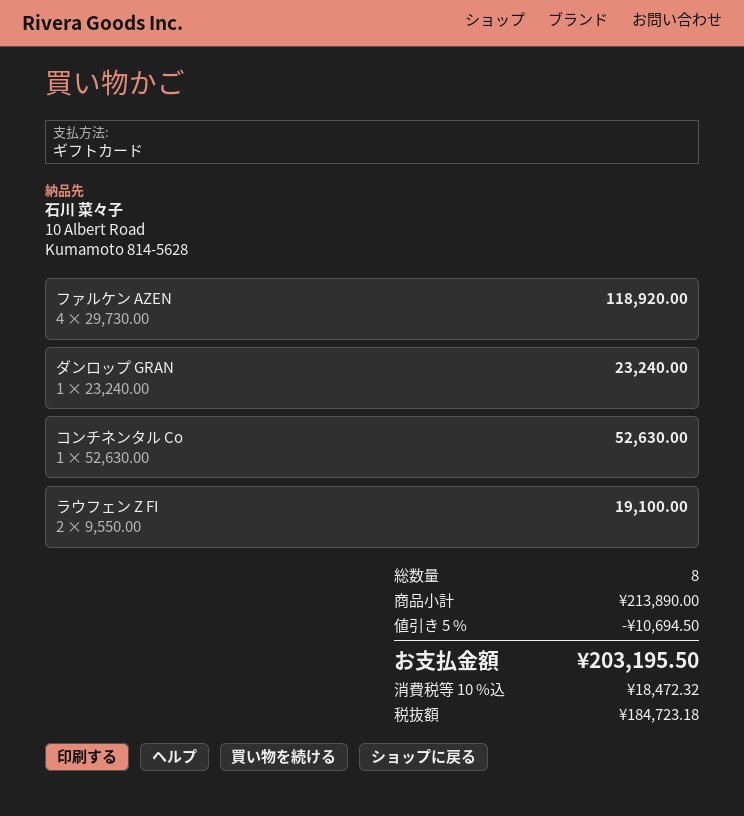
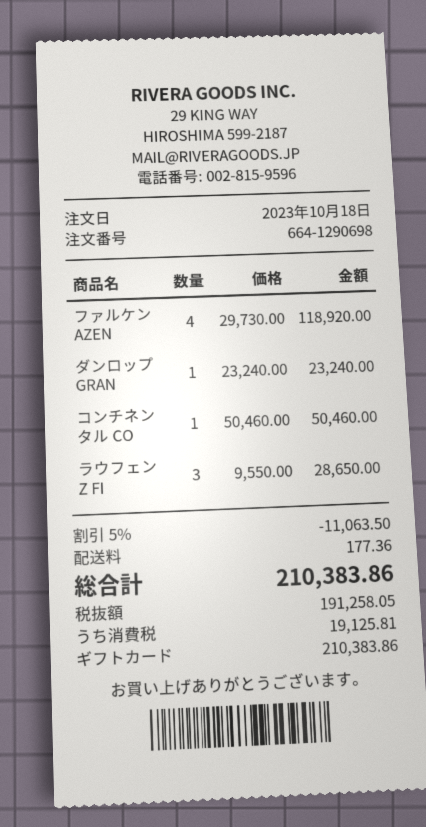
コンチネンタル Co: 1 x 52630.00 = 52630.00 -> 1 x 50460.00 = 50460.00
ラウフェン Z FI: 2 x 9550.00 = 19100.00 -> 3 x 9550.00 = 28650.00
discount: 5% = 10694.50 -> 5% = 11063.50
shipping: none -> 177.36
net: 184723.18 -> 191258.05
tax: 18472.32 -> 19125.81
total: 203195.50 -> 210383.86

